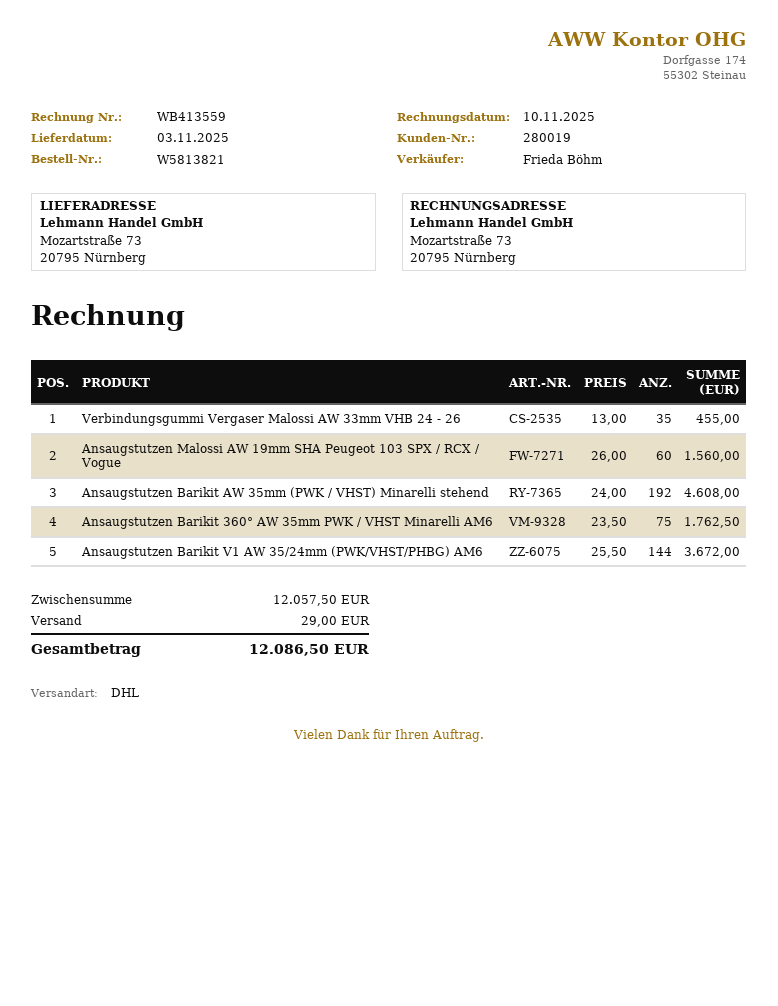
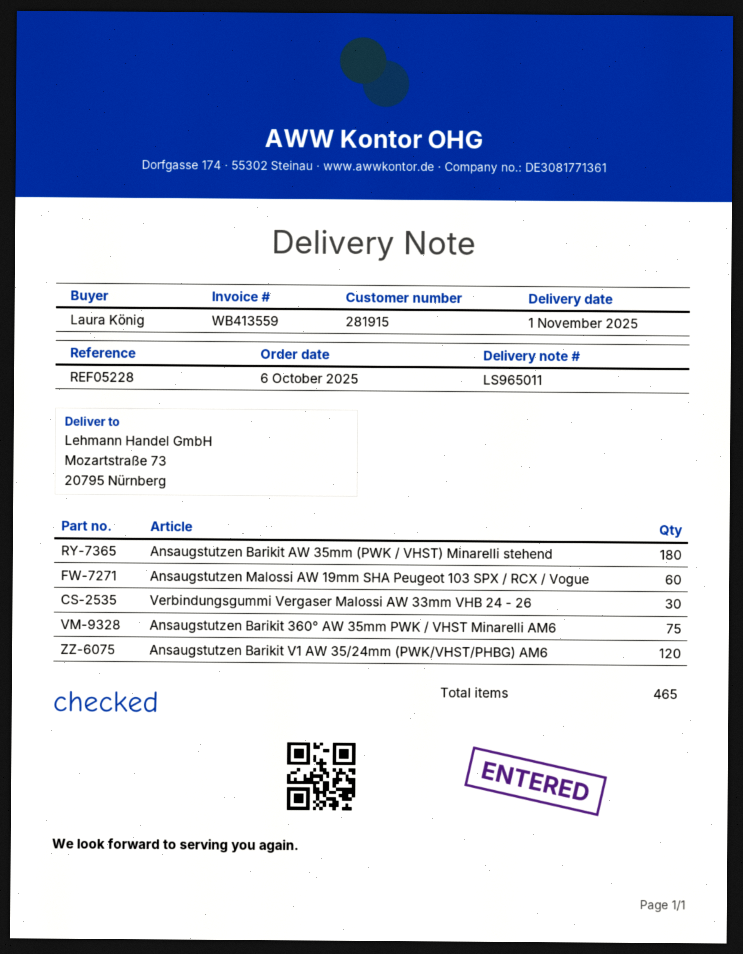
delivery date: 2025-11-03 -> 2025-11-01
customer number: 280019 -> 281915
Verbindungsgummi Vergaser Malossi AW 33mm VHB 24 - 26: 35 -> 30
Ansaugstutzen Barikit AW 35mm (PWK / VHST) Minarelli stehend: 192 -> 180
Ansaugstutzen Barikit V1 AW 35/24mm (PWK/VHST/PHBG) AM6: 144 -> 120

